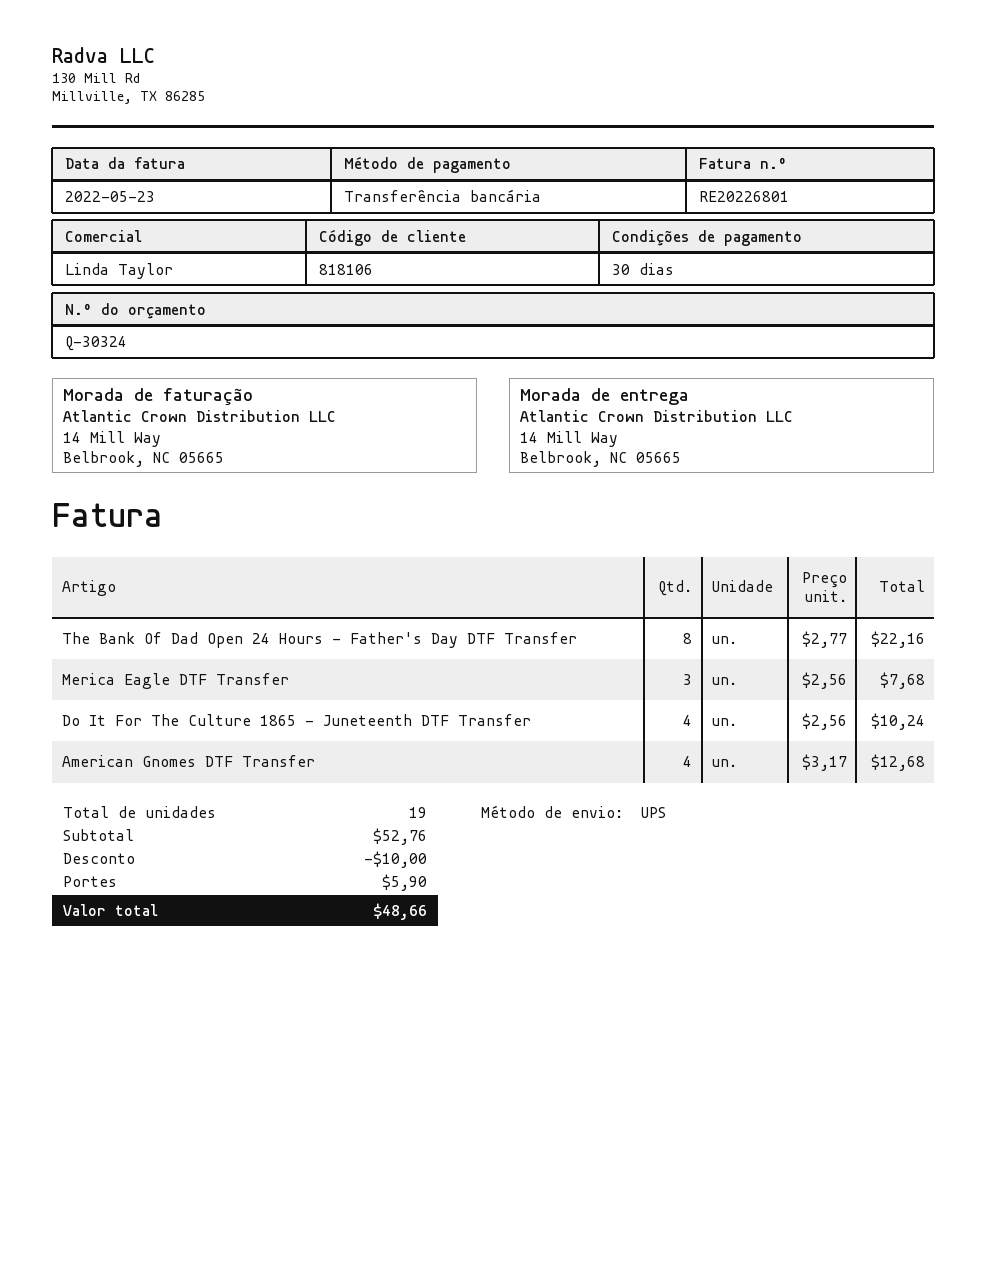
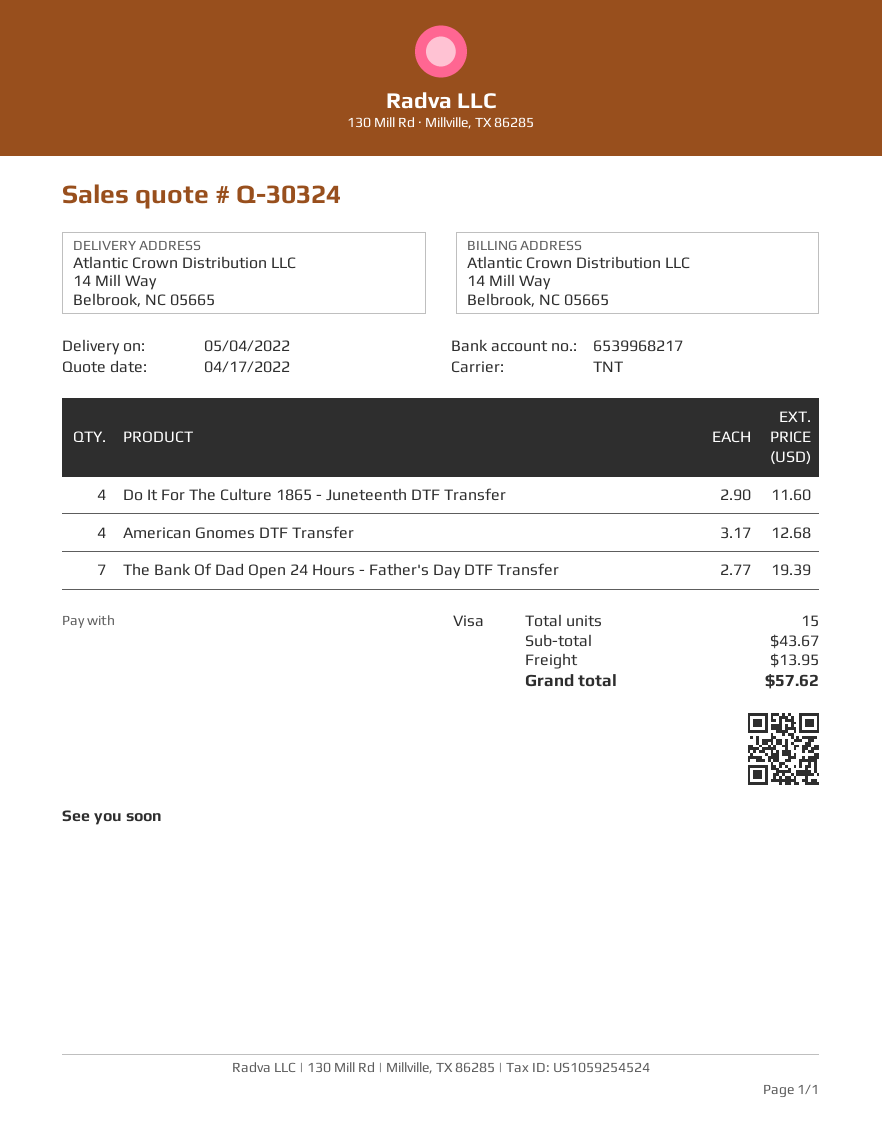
payment method: bank transfer -> Visa
shipping method: UPS -> TNT
The Bank Of Dad Open 24 Hours - Father's Day DTF Transfer: 8 x 2.77 = 22.16 -> 7 x 2.77 = 19.39
Merica Eagle DTF Transfer: 3 x 2.56 = 7.68 -> none
Do It For The Culture 1865 - Juneteenth DTF Transfer: 4 x 2.56 = 10.24 -> 4 x 2.90 = 11.60
total quantity: 19 -> 15
subtotal: 52.76 -> 43.67
discount: 10.00 -> none
shipping: 5.90 -> 13.95
total: 48.66 -> 57.62

